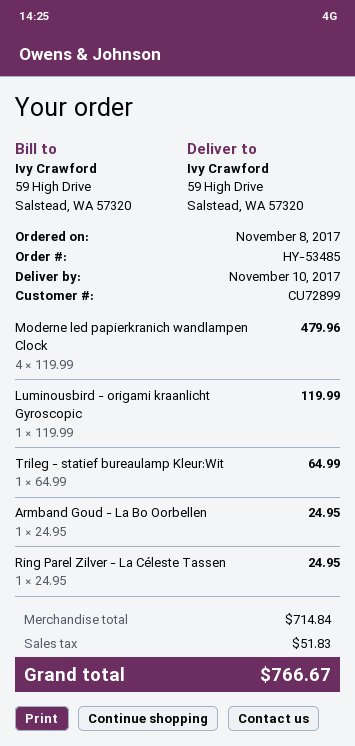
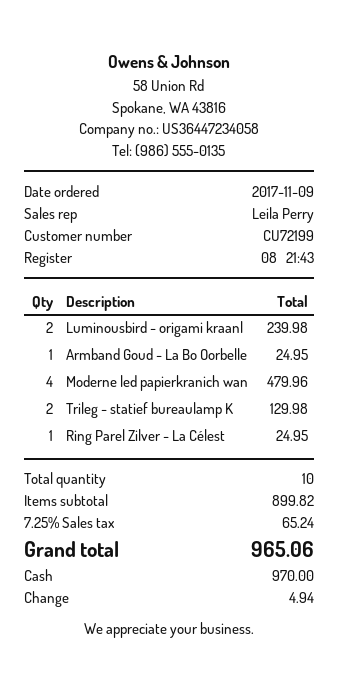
order date: 2017-11-08 -> 2017-11-09
customer number: CU72899 -> CU72199
Luminousbird - origami kraanlicht Gyroscopic: 1 for 119.99 -> 2 for 239.98
Trileg - statief bureaulamp Kleur:Wit: 1 for 64.99 -> 2 for 129.98
subtotal: 714.84 -> 899.82
tax: 51.83 -> 65.24
total: 766.67 -> 965.06

